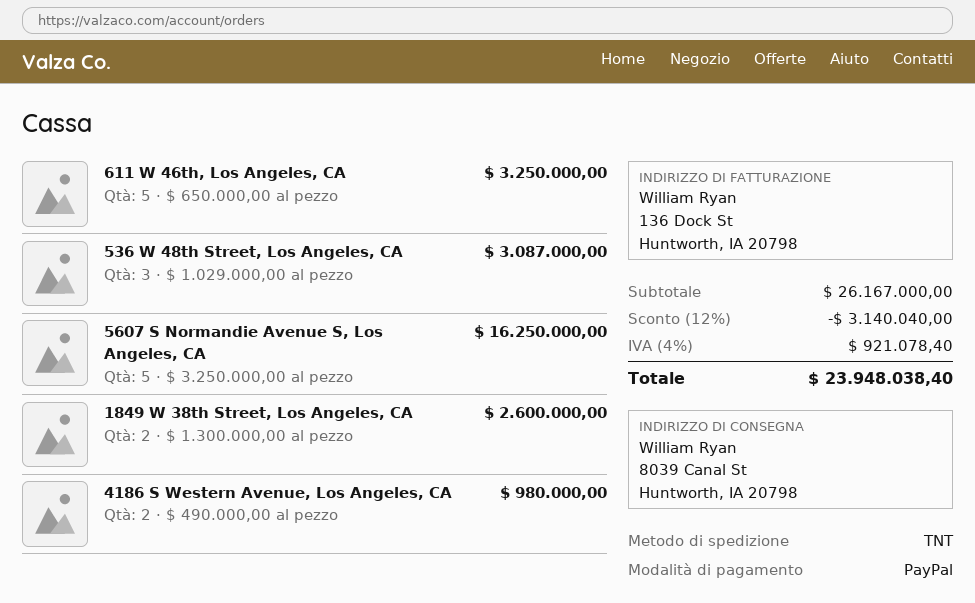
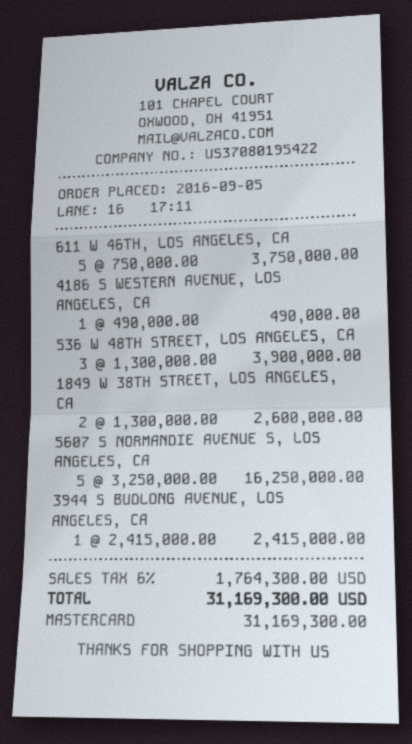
payment method: PayPal -> Mastercard
611 W 46th, Los Angeles, CA: 5 x 650000.00 = 3250000.00 -> 5 x 750000.00 = 3750000.00
536 W 48th Street, Los Angeles, CA: 3 x 1029000.00 = 3087000.00 -> 3 x 1300000.00 = 3900000.00
4186 S Western Avenue, Los Angeles, CA: 2 x 490000.00 = 980000.00 -> 1 x 490000.00 = 490000.00
3944 S BUDLONG AVENUE, LOS ANGELES, CA: none -> 1 x 2415000.00 = 2415000.00
discount: 12% = 3140040.00 -> none
tax: 4% = 921078.40 -> 6% = 1764300.00
total: 23948038.40 -> 31169300.00

